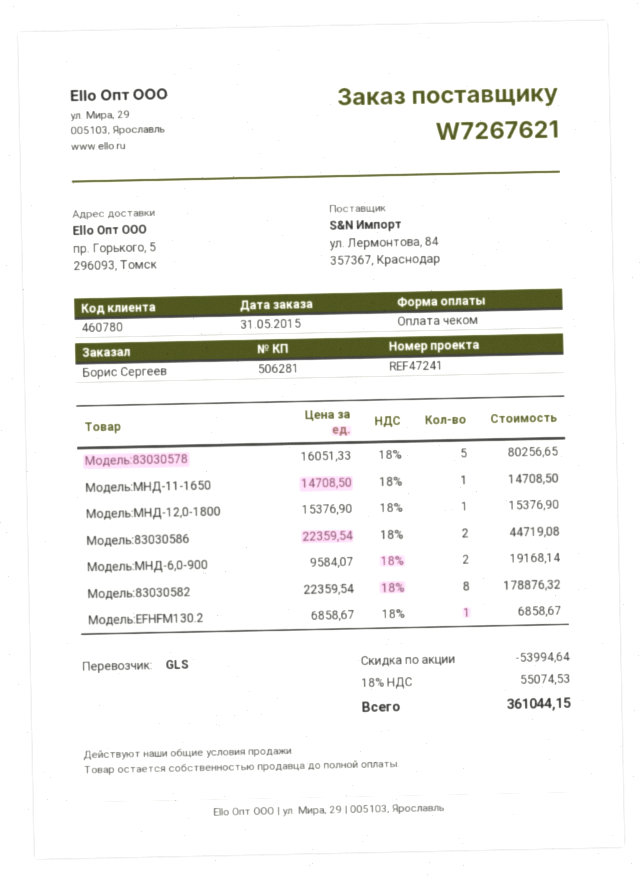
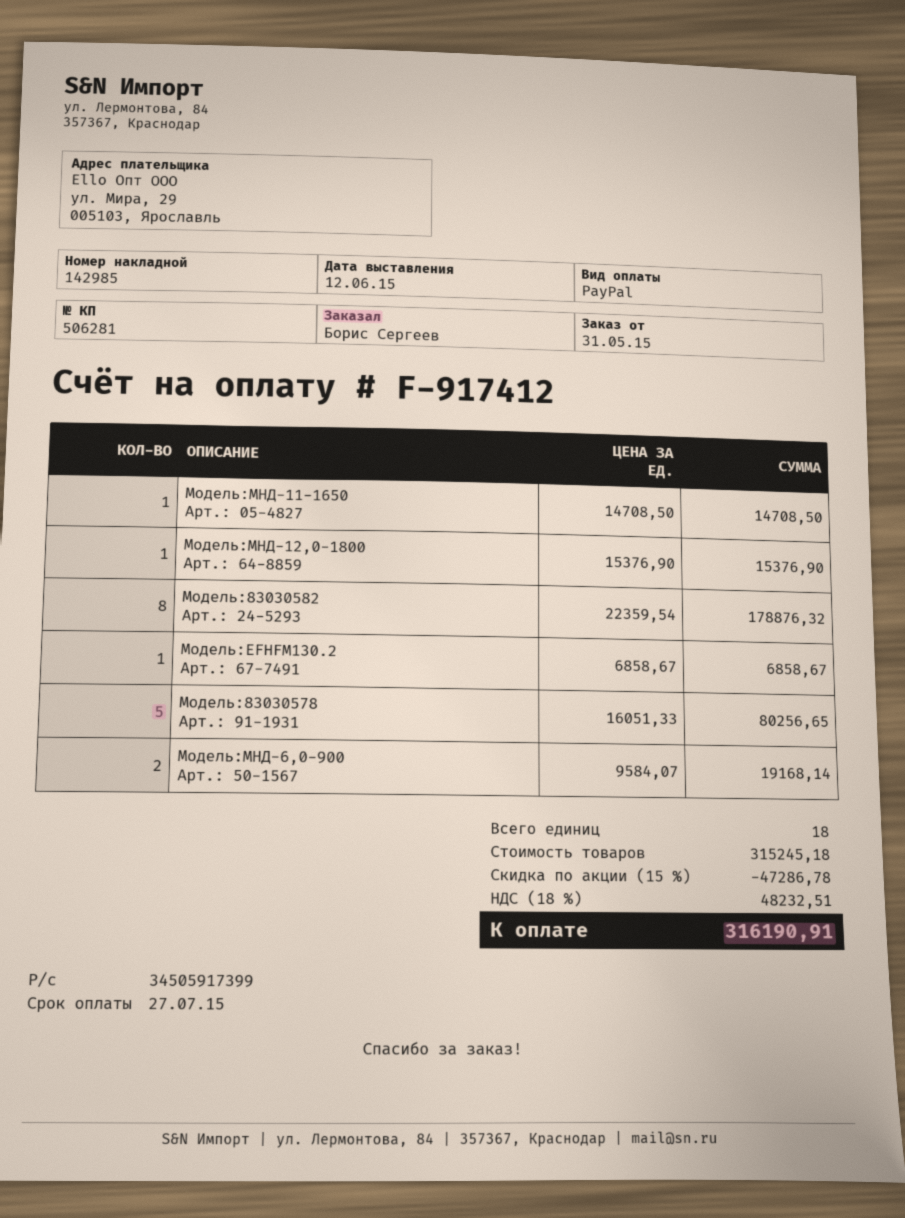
payment method: cheque -> PayPal
Модель:83030586: 2 x 22359.54 = 44719.08 -> none
discount: 53994.64 -> 47286.78
tax: 18% = 55074.53 -> 18% = 48232.51
total: 361044.15 -> 316190.91

